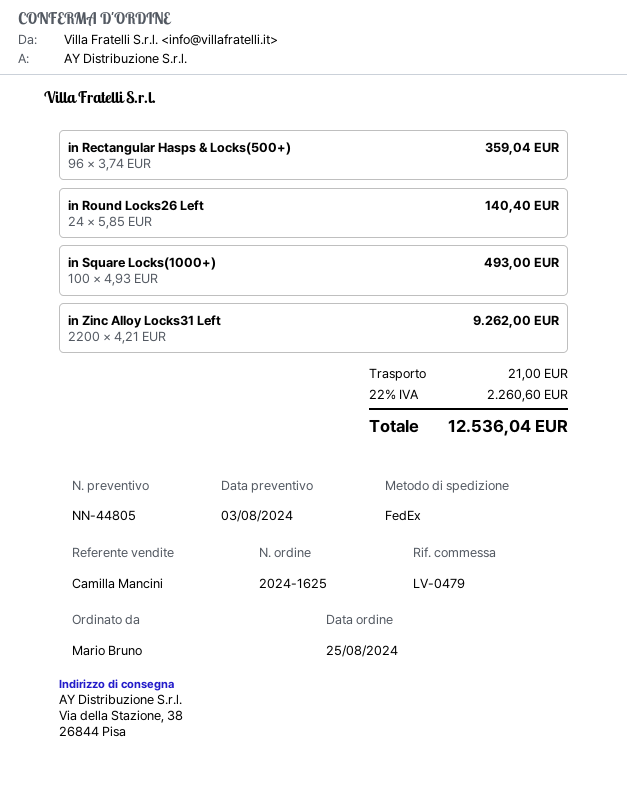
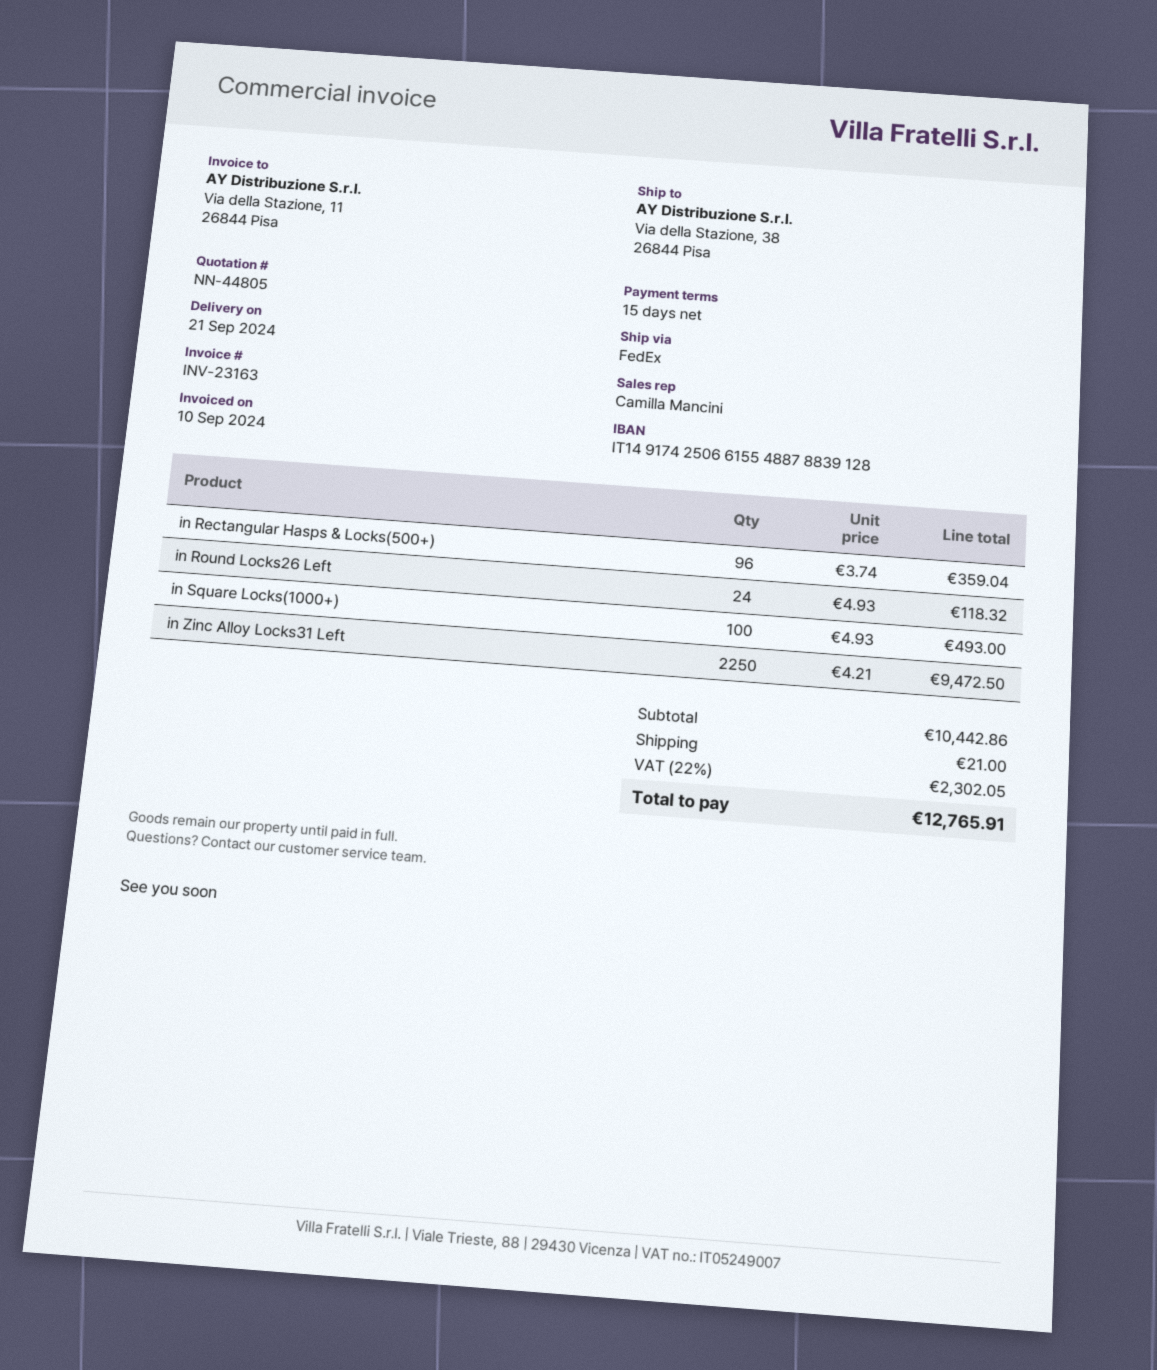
in Round Locks26 Left: 24 x 5.85 = 140.40 -> 24 x 4.93 = 118.32
in Zinc Alloy Locks31 Left: 2200 x 4.21 = 9262.00 -> 2250 x 4.21 = 9472.50
tax: 22% = 2260.60 -> 22% = 2302.05
total: 12536.04 -> 12765.91

